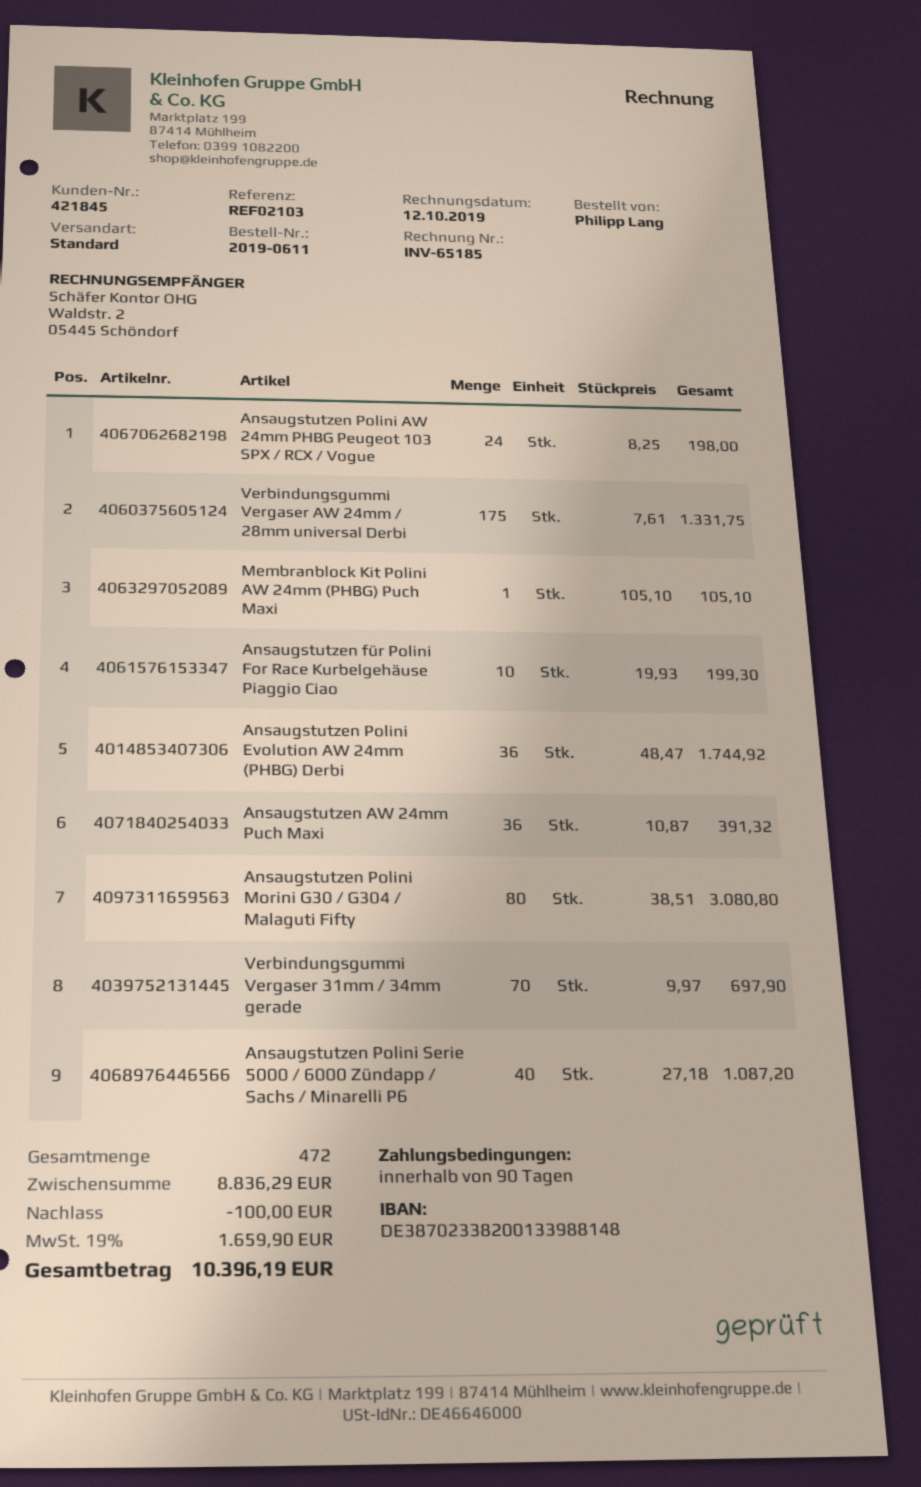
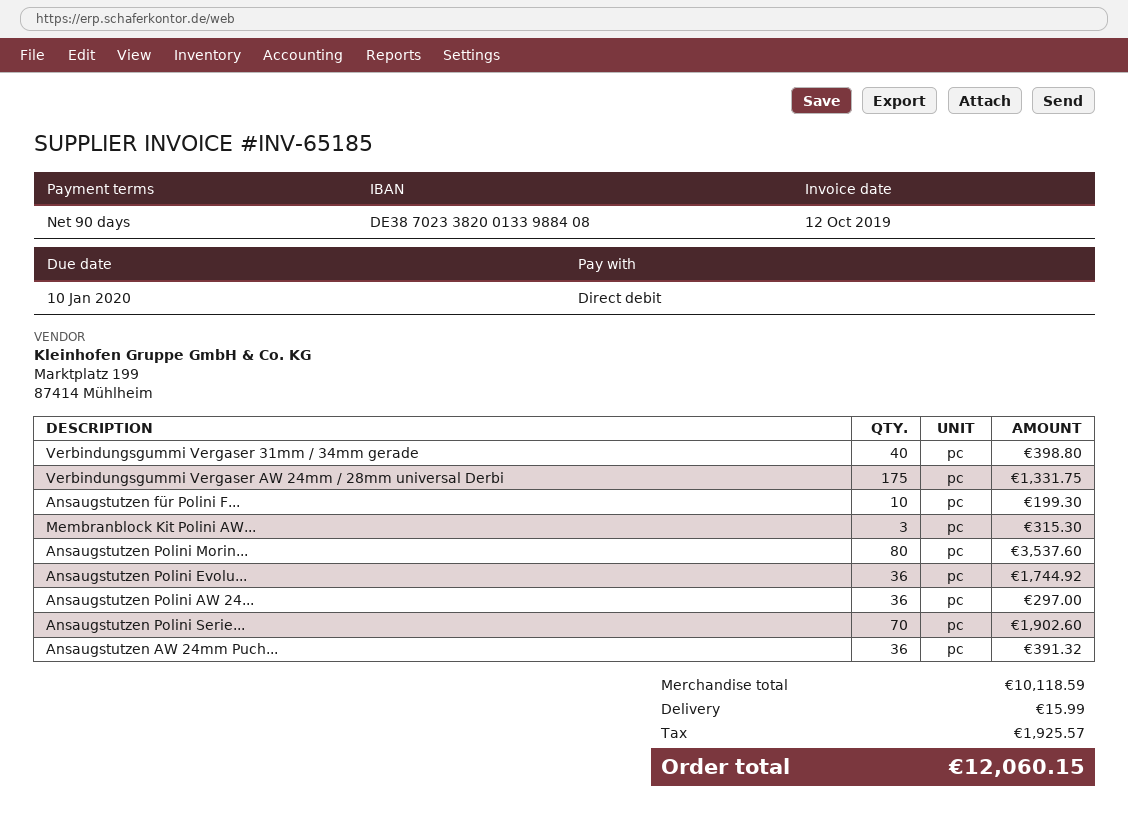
bank account: DE38702338200133988148 -> DE38702338200133988408
Ansaugstutzen Polini AW 24mm PHBG Peugeot 103 SPX / RCX / Vogue: 24 for 198.00 -> 36 for 297.00
Membranblock Kit Polini AW 24mm (PHBG) Puch Maxi: 1 for 105.10 -> 3 for 315.30
Ansaugstutzen Polini Morini G30 / G304 / Malaguti Fifty: 80 for 3080.80 -> 80 for 3537.60
Verbindungsgummi Vergaser 31mm / 34mm gerade: 70 for 697.90 -> 40 for 398.80
Ansaugstutzen Polini Serie 5000 / 6000 Zündapp / Sachs / Minarelli P6: 40 for 1087.20 -> 70 for 1902.60
subtotal: 8836.29 -> 10118.59
discount: 100.00 -> none
shipping: none -> 15.99
tax: 1659.90 -> 1925.57
total: 10396.19 -> 12060.15

